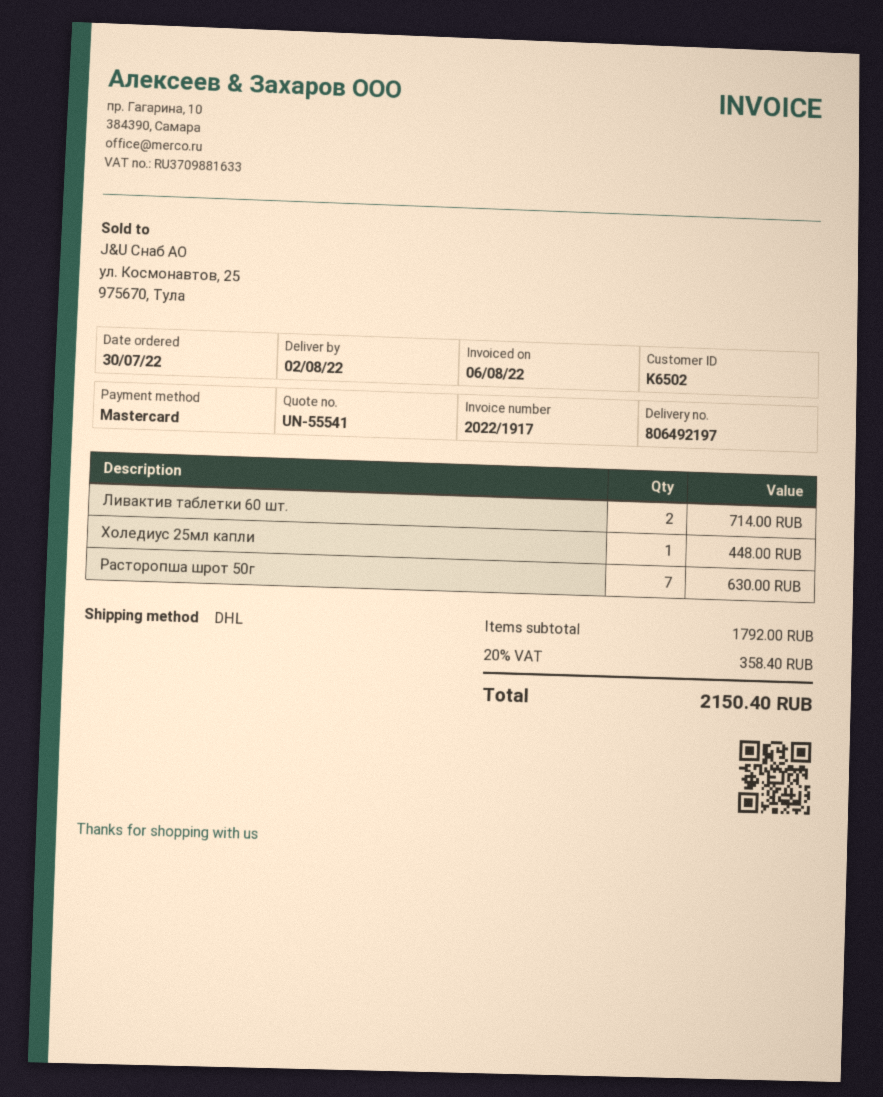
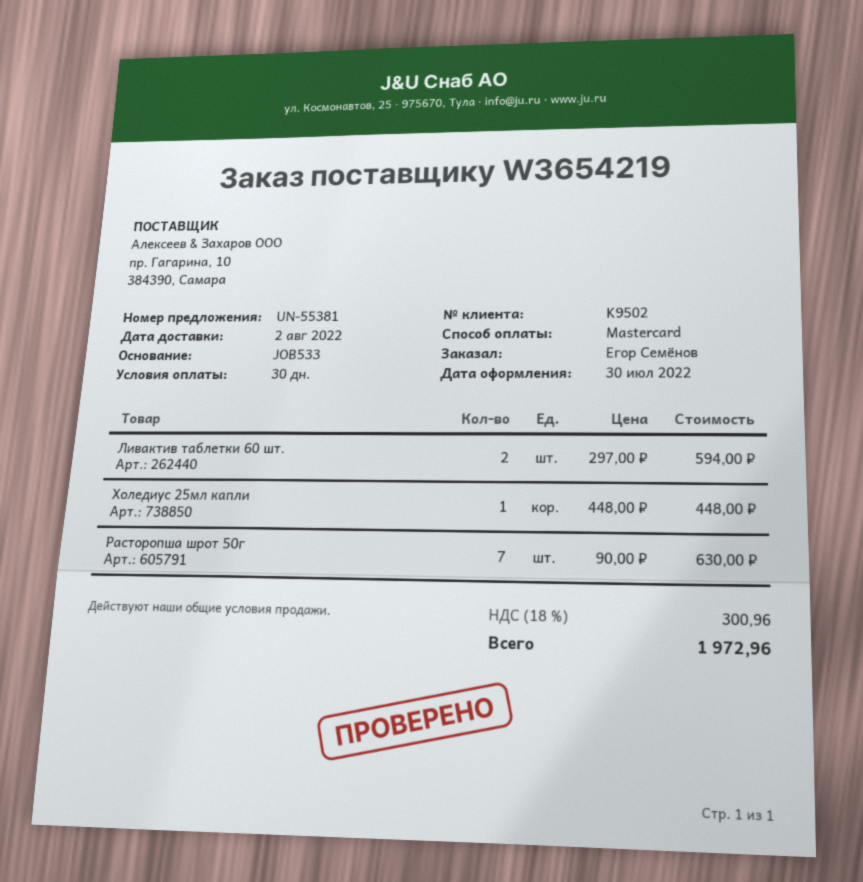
quote number: UN-55541 -> UN-55381
customer number: K6502 -> K9502
Ливактив таблетки 60 шт.: 2 for 714.00 -> 2 for 594.00
tax: 20% = 358.40 -> 18% = 300.96
total: 2150.40 -> 1972.96

